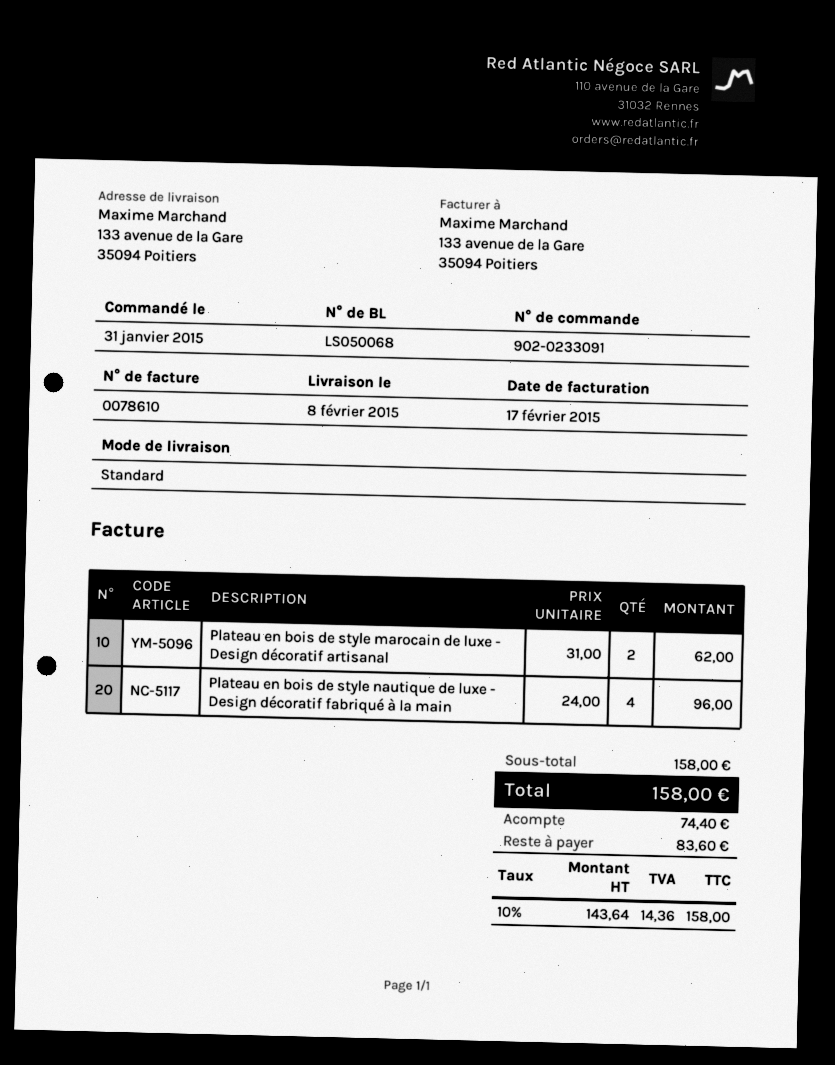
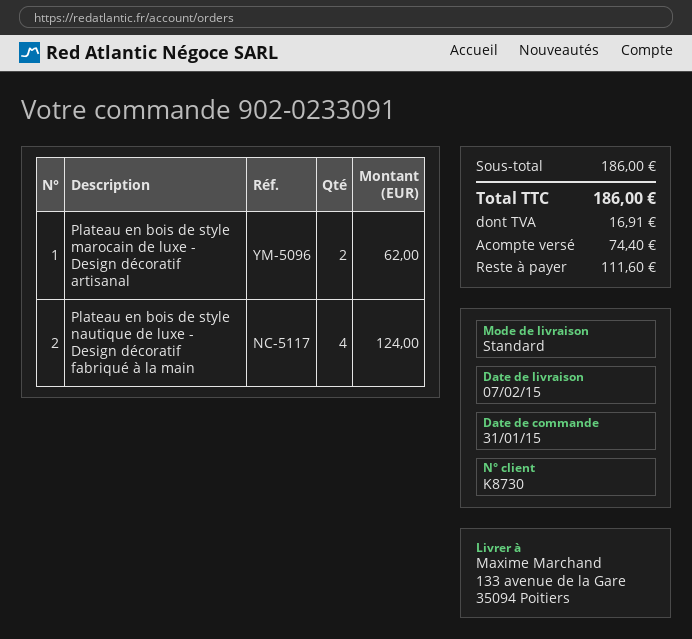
delivery date: 2015-02-08 -> 2015-02-07
Plateau en bois de style nautique de luxe - Design décoratif fabriqué à la main: 4 for 96.00 -> 4 for 124.00
subtotal: 158.00 -> 186.00
tax: 14.36 -> 16.91
total: 158.00 -> 186.00
balance: 83.60 -> 111.60

